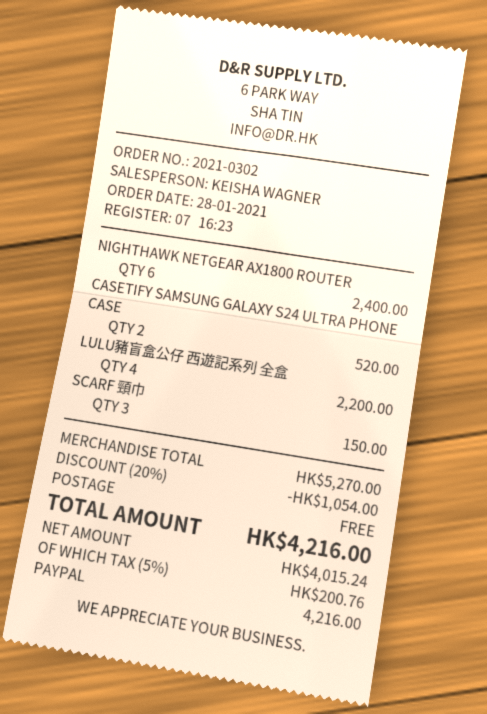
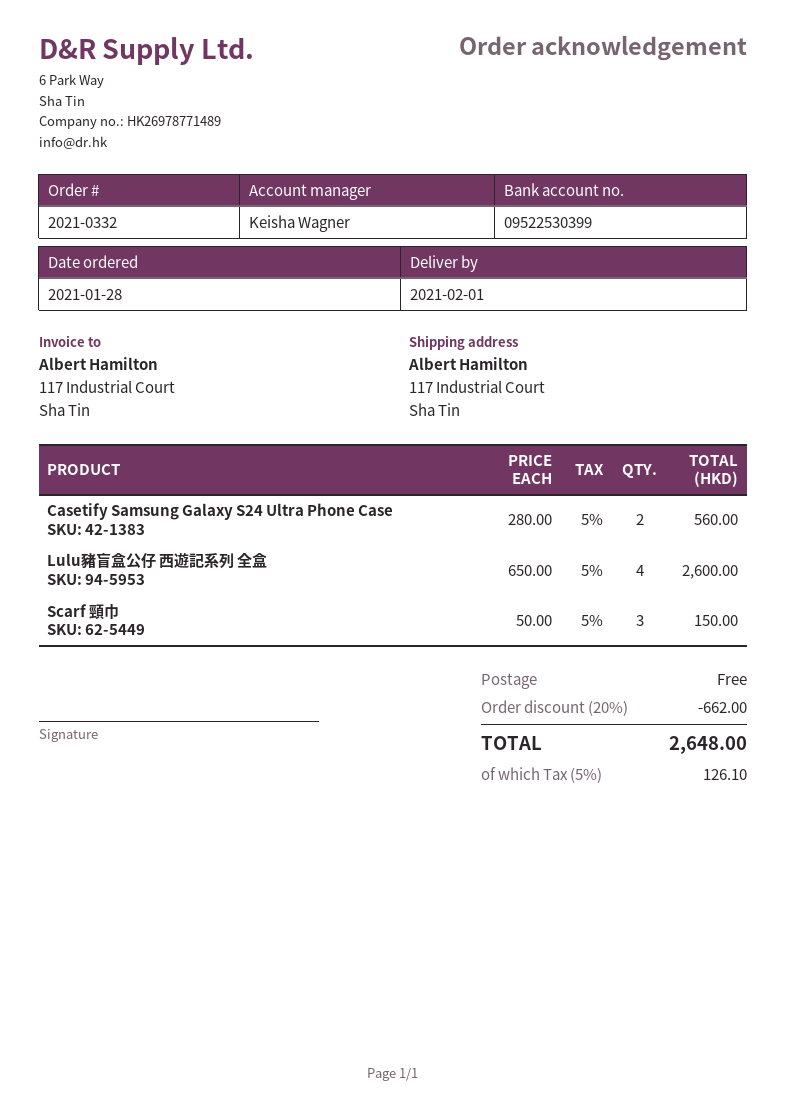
order number: 2021-0302 -> 2021-0332
NIGHTHAWK NETGEAR AX1800 ROUTER: 6 for 2400.00 -> none
CASETIFY SAMSUNG GALAXY S24 ULTRA PHONE CASE: 2 for 520.00 -> 2 for 560.00
LULU豬盲盒公仔 西遊記系列 全盒: 4 for 2200.00 -> 4 for 2600.00
discount: 20% = 1054.00 -> 20% = 662.00
tax: 5% = 200.76 -> 5% = 126.10
total: 4216.00 -> 2648.00

